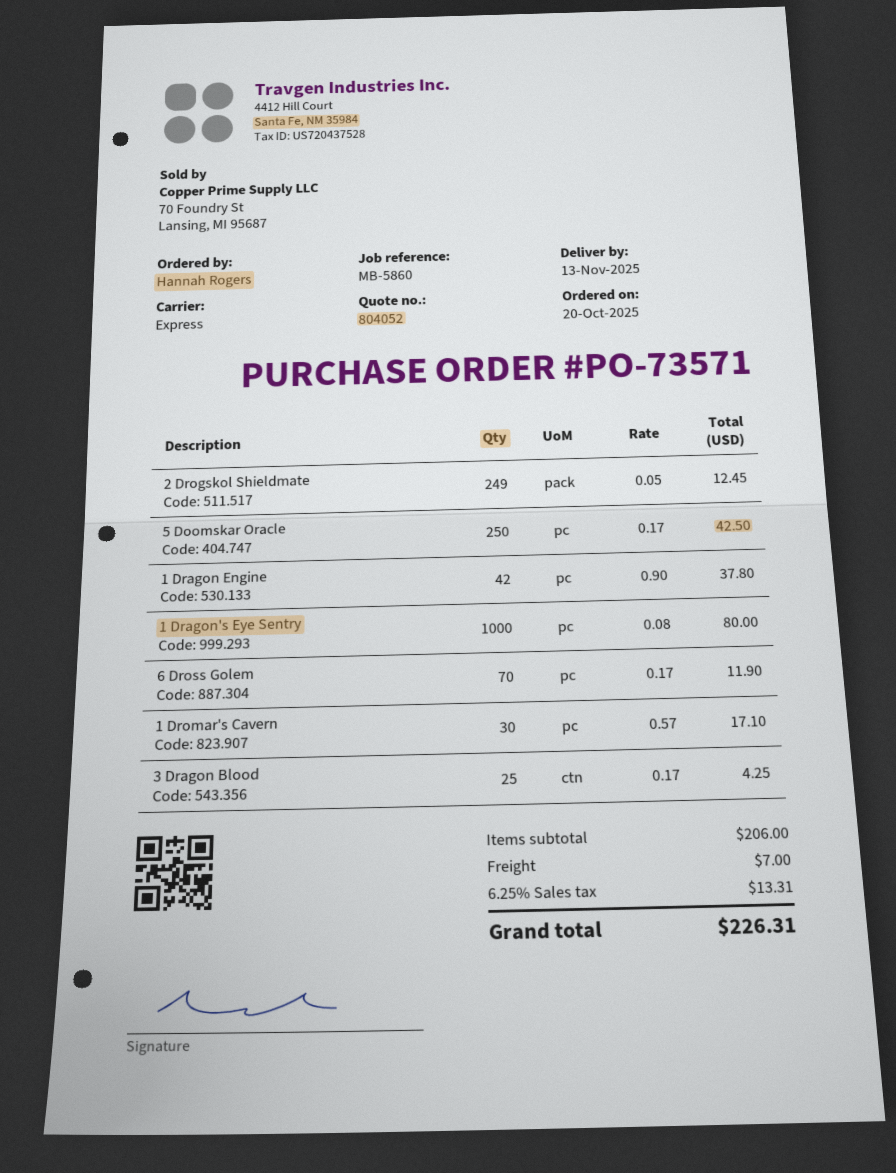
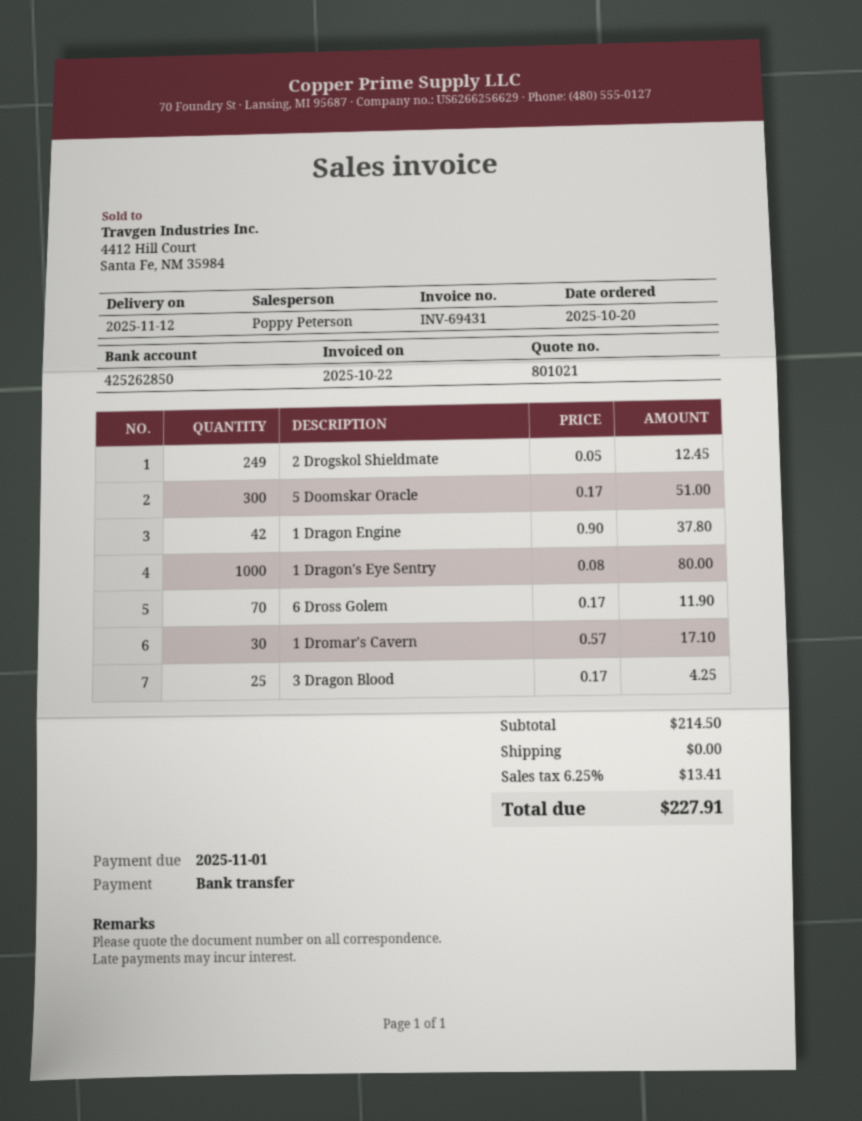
quote number: 804052 -> 801021
delivery date: 2025-11-13 -> 2025-11-12
5 Doomskar Oracle: 250 x 0.17 = 42.50 -> 300 x 0.17 = 51.00
subtotal: 206.00 -> 214.50
shipping: 7.00 -> 0.00
tax: 6.25% = 13.31 -> 6.25% = 13.41
total: 226.31 -> 227.91

